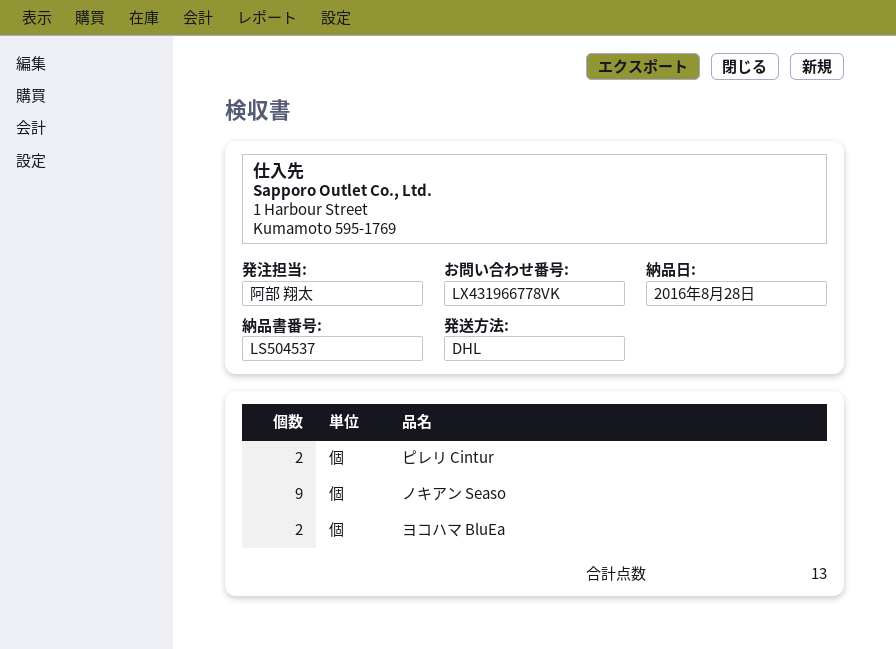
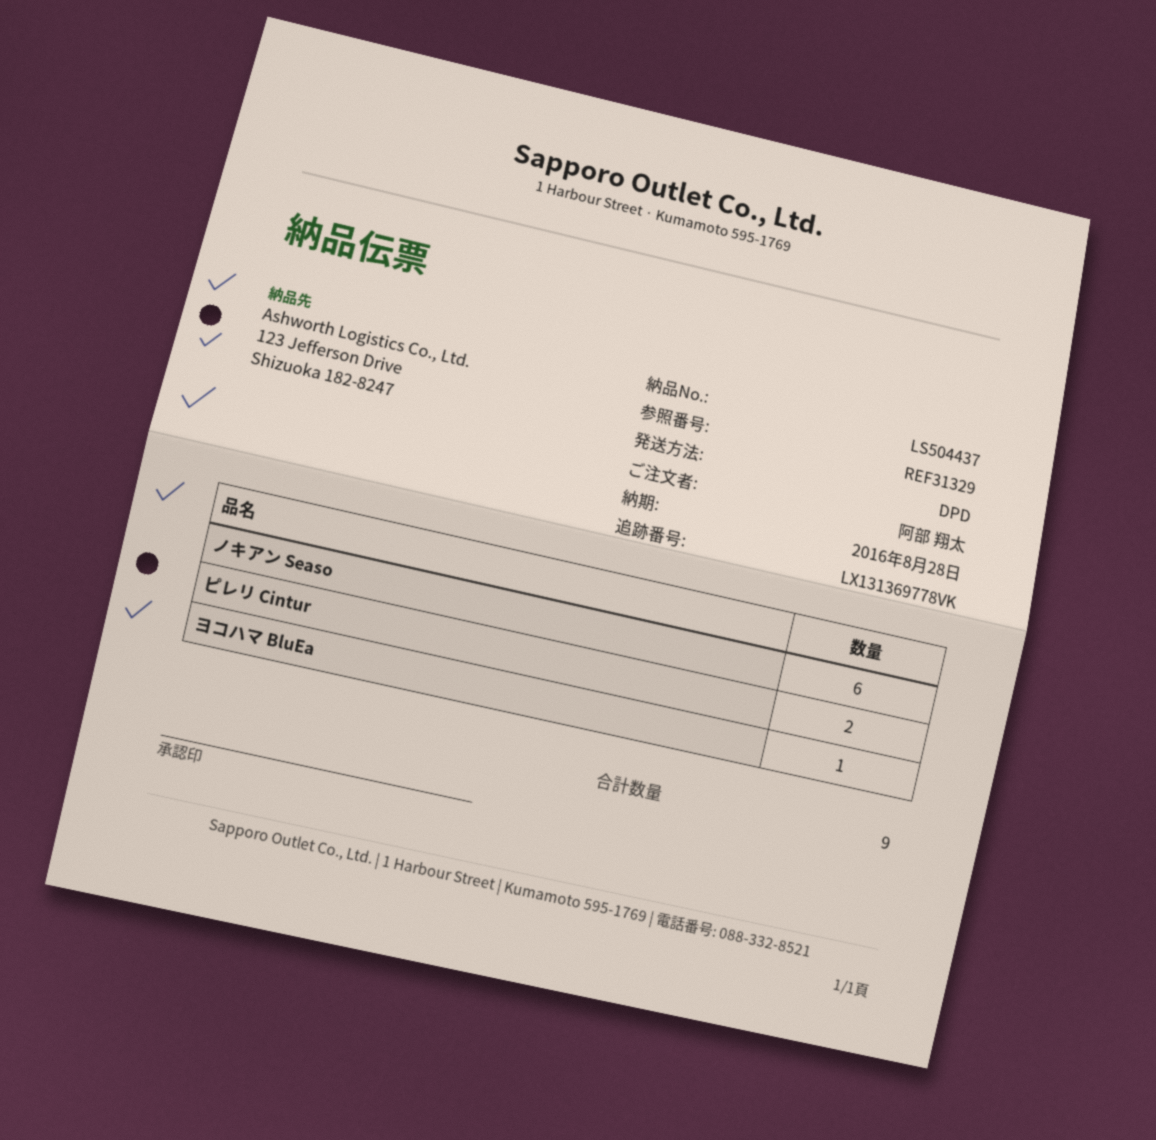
delivery note number: LS504537 -> LS504437
shipping method: DHL -> DPD
tracking number: LX431966778VK -> LX131369778VK
ノキアン Seaso: 9 -> 6
ヨコハマ BluEa: 2 -> 1
total quantity: 13 -> 9

